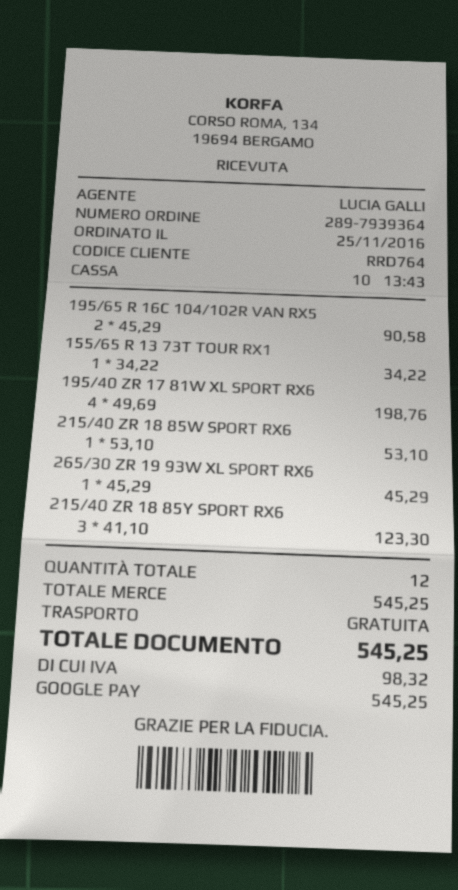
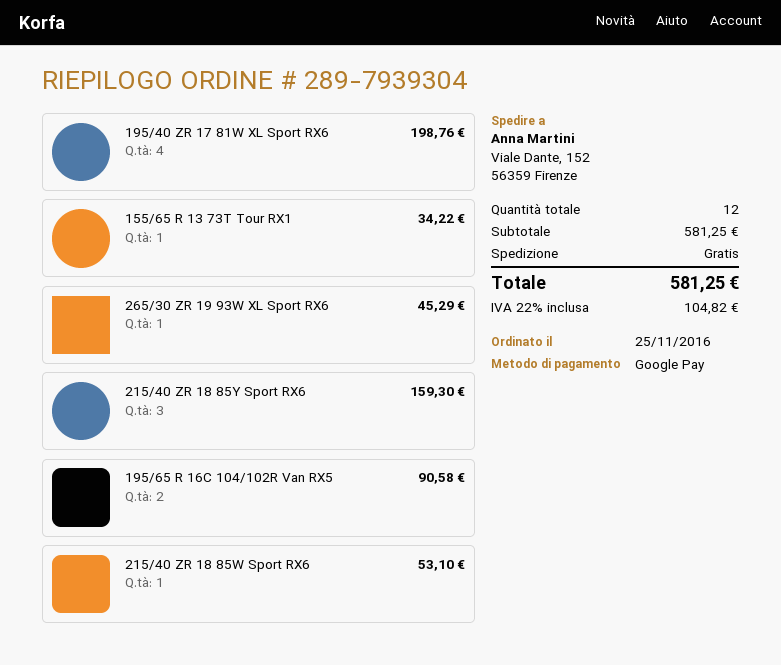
order number: 289-7939364 -> 289-7939304
215/40 ZR 18 85Y SPORT RX6: 3 for 123.30 -> 3 for 159.30
subtotal: 545.25 -> 581.25
tax: 98.32 -> 104.82
total: 545.25 -> 581.25

